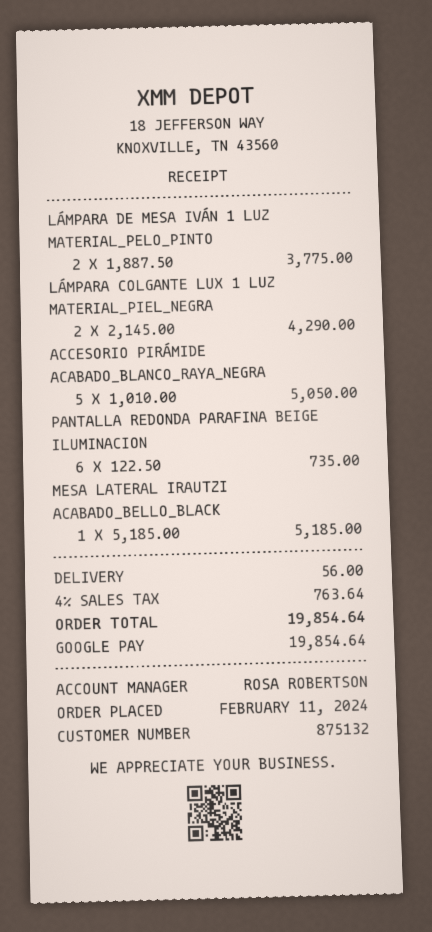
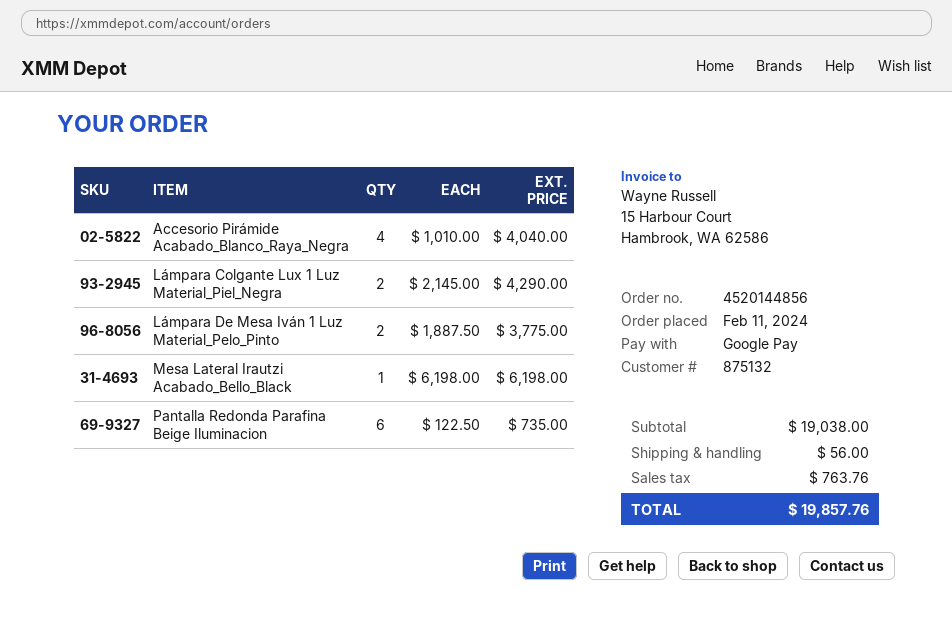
ACCESORIO PIRÁMIDE ACABADO_BLANCO_RAYA_NEGRA: 5 x 1010.00 = 5050.00 -> 4 x 1010.00 = 4040.00
MESA LATERAL IRAUTZI ACABADO_BELLO_BLACK: 1 x 5185.00 = 5185.00 -> 1 x 6198.00 = 6198.00
tax: 763.64 -> 763.76
total: 19854.64 -> 19857.76

